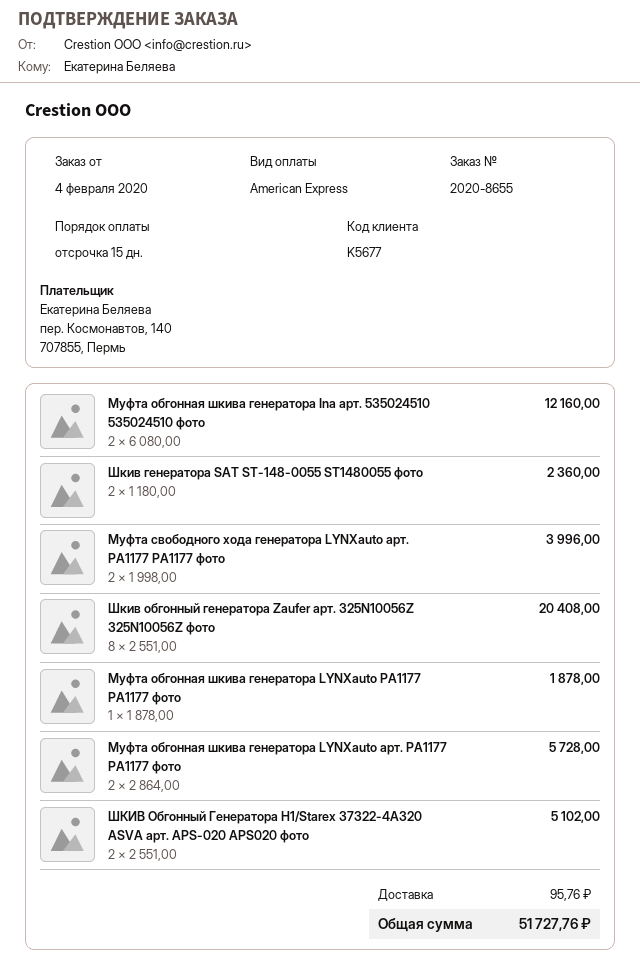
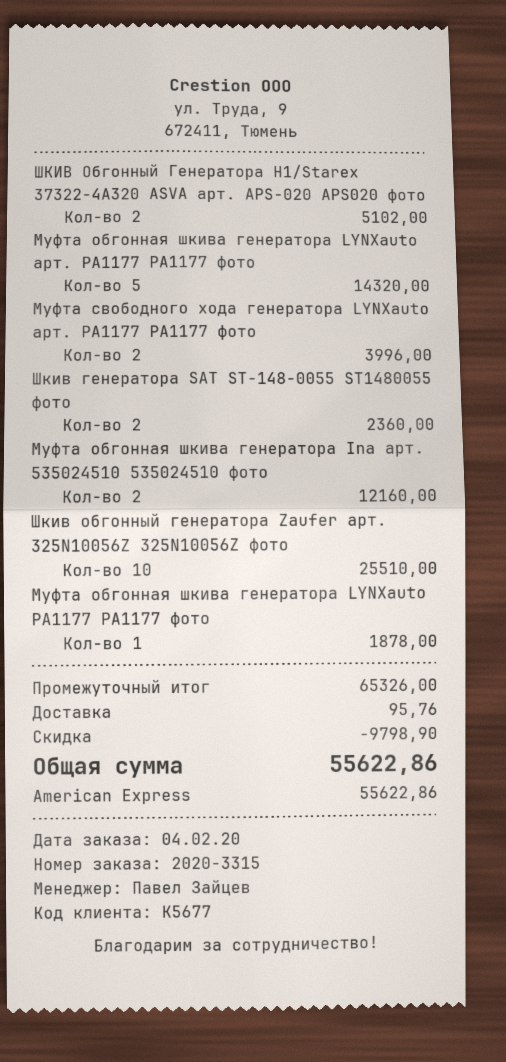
order number: 2020-8655 -> 2020-3315
Шкив обгонный генератора Zaufer арт. 325N10056Z 325N10056Z фото: 8 for 20408.00 -> 10 for 25510.00
Муфта обгонная шкива генератора LYNXauto арт. PA1177 PA1177 фото: 2 for 5728.00 -> 5 for 14320.00
discount: none -> 9798.90
total: 51727.76 -> 55622.86

